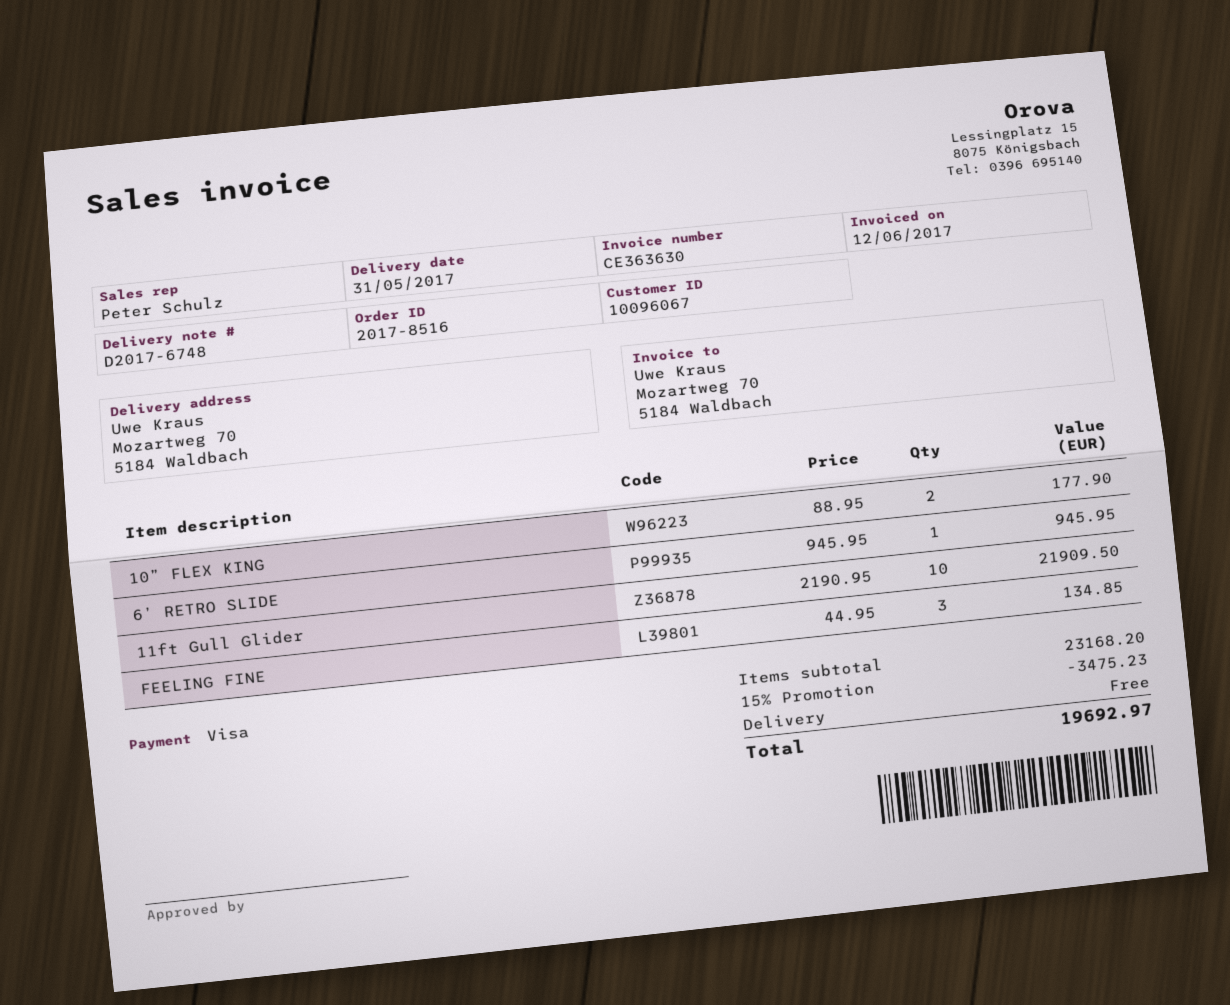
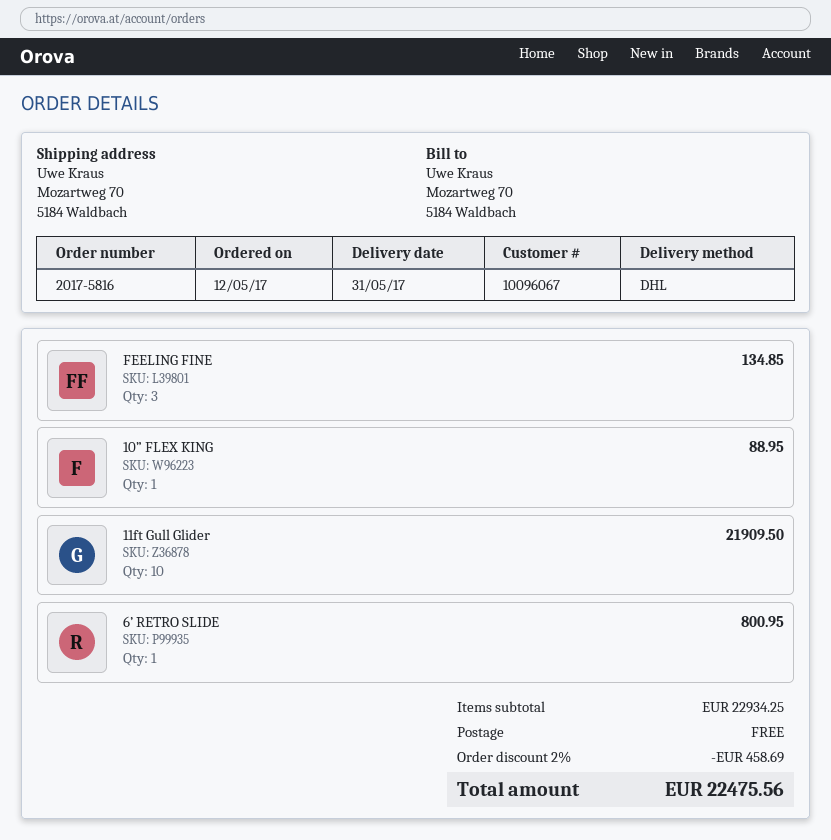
order number: 2017-8516 -> 2017-5816
10” FLEX KING: 2 for 177.90 -> 1 for 88.95
6’ RETRO SLIDE: 1 for 945.95 -> 1 for 800.95
subtotal: 23168.20 -> 22934.25
discount: 15% = 3475.23 -> 2% = 458.69
total: 19692.97 -> 22475.56

